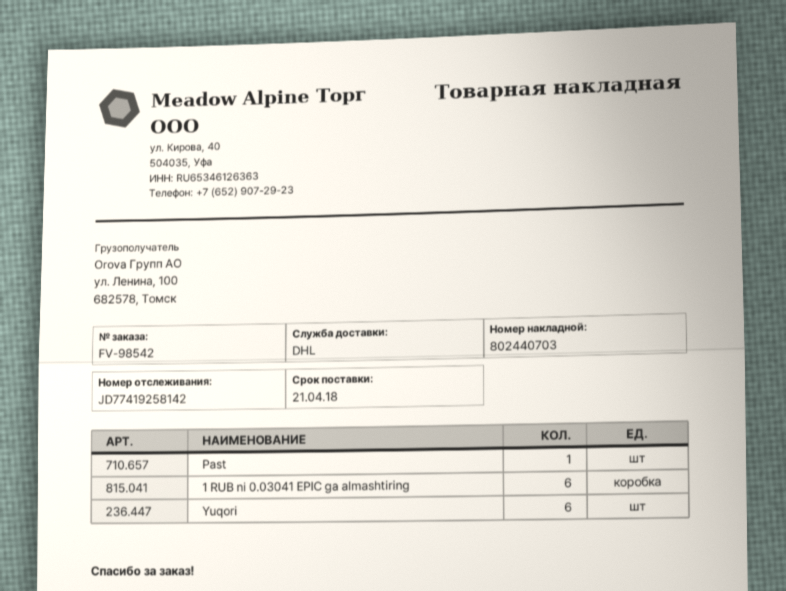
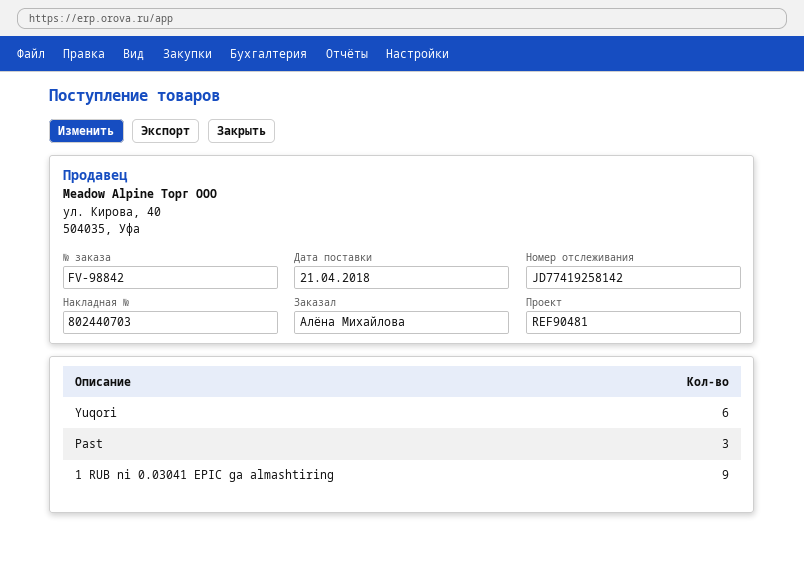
order number: FV-98542 -> FV-98842
Past: 1 -> 3
1 RUB ni 0.03041 EPIC ga almashtiring: 6 -> 9

